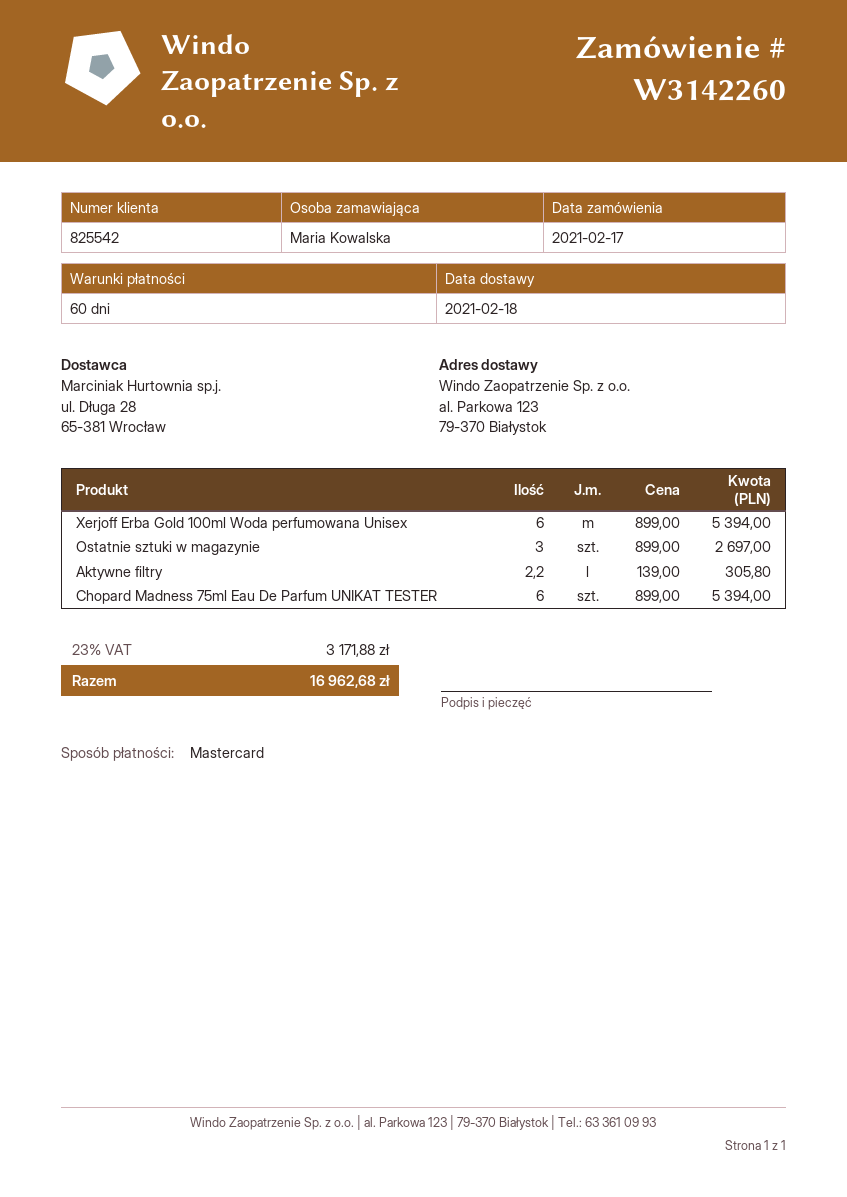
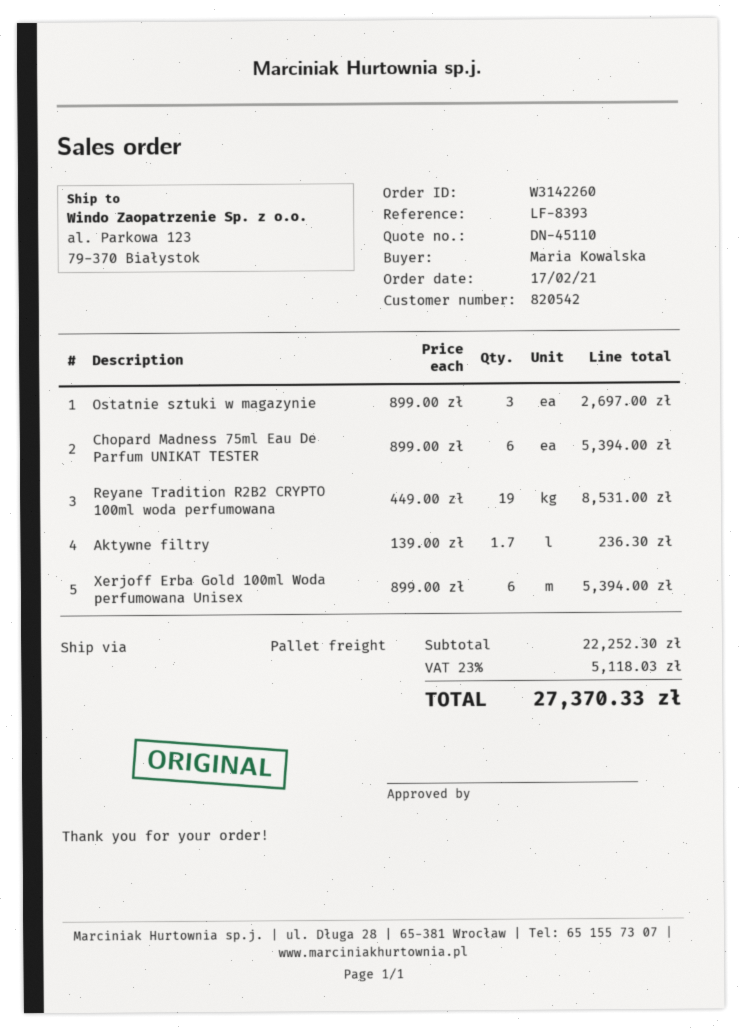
customer number: 825542 -> 820542
Aktywne filtry: 2.2 x 139.00 = 305.80 -> 1.7 x 139.00 = 236.30
Reyane Tradition R2B2 CRYPTO 100ml woda perfumowana: none -> 19 x 449.00 = 8531.00
tax: 23% = 3171.88 -> 23% = 5118.03
total: 16962.68 -> 27370.33

